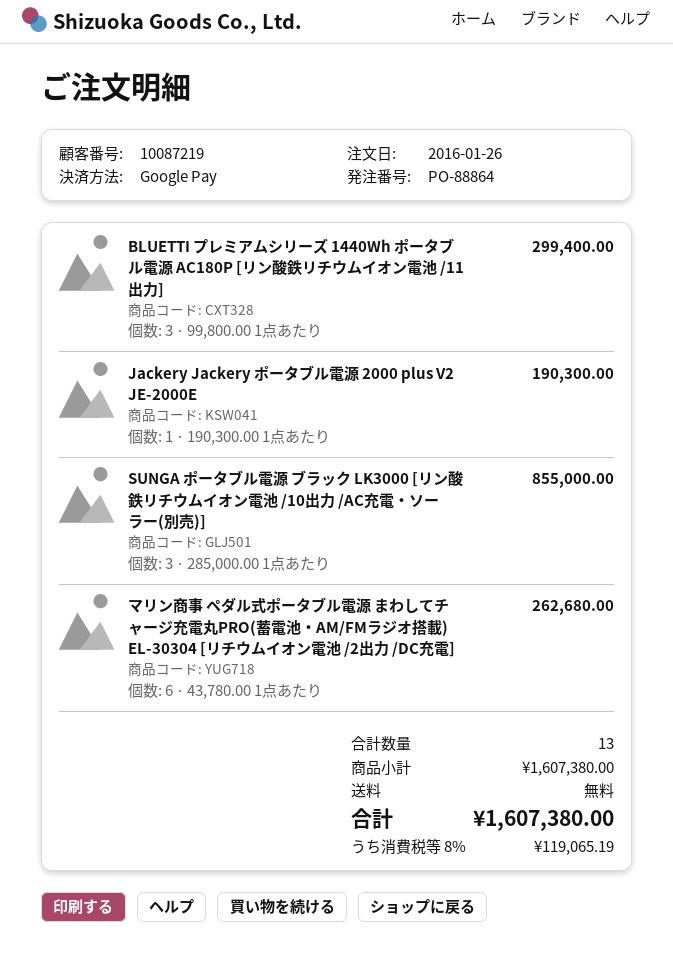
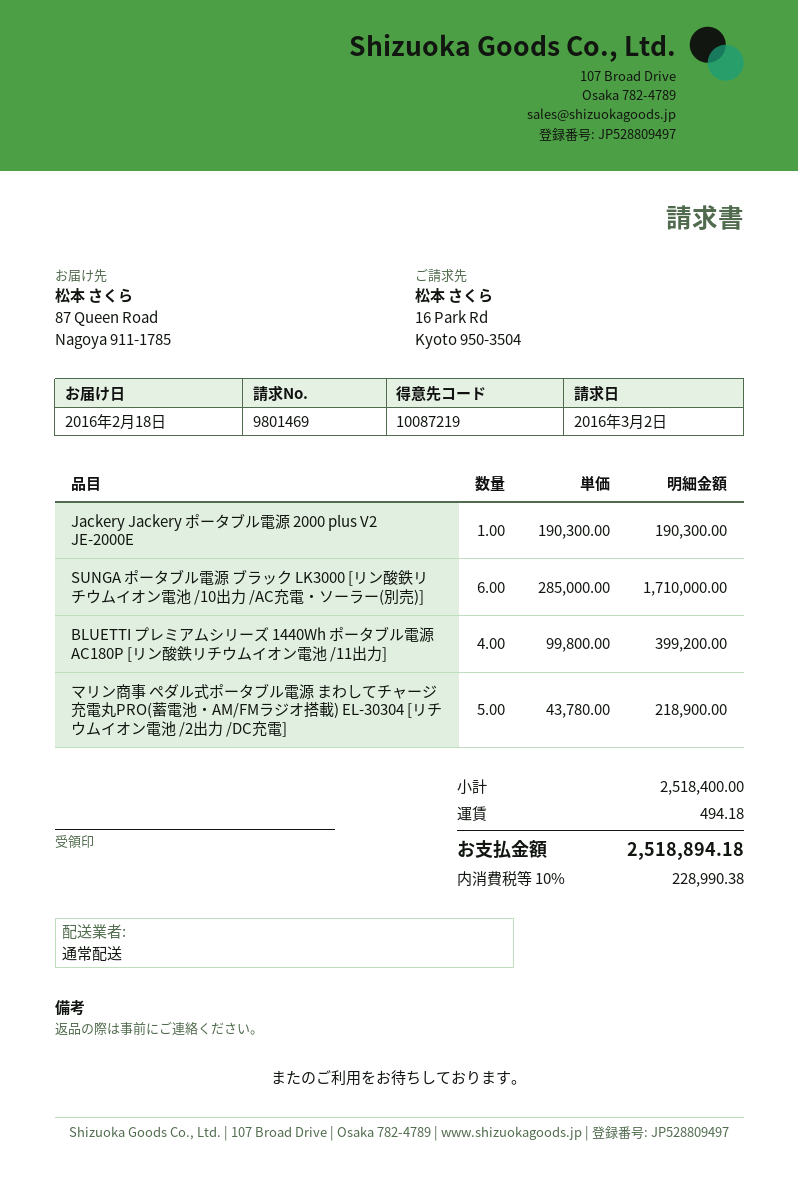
BLUETTI プレミアムシリーズ 1440Wh ポータブル電源 AC180P [リン酸鉄リチウムイオン電池 /11出力]: 3 x 99800.00 = 299400.00 -> 4 x 99800.00 = 399200.00
SUNGA ポータブル電源 ブラック LK3000 [リン酸鉄リチウムイオン電池 /10出力 /AC充電・ソーラー(別売)]: 3 x 285000.00 = 855000.00 -> 6 x 285000.00 = 1710000.00
マリン商事 ペダル式ポータブル電源 まわしてチャージ充電丸PRO(蓄電池・AM/FMラジオ搭載) EL-30304 [リチウムイオン電池 /2出力 /DC充電]: 6 x 43780.00 = 262680.00 -> 5 x 43780.00 = 218900.00
subtotal: 1607380.00 -> 2518400.00
shipping: 0.00 -> 494.18
tax: 8% = 119065.19 -> 10% = 228990.38
total: 1607380.00 -> 2518894.18

